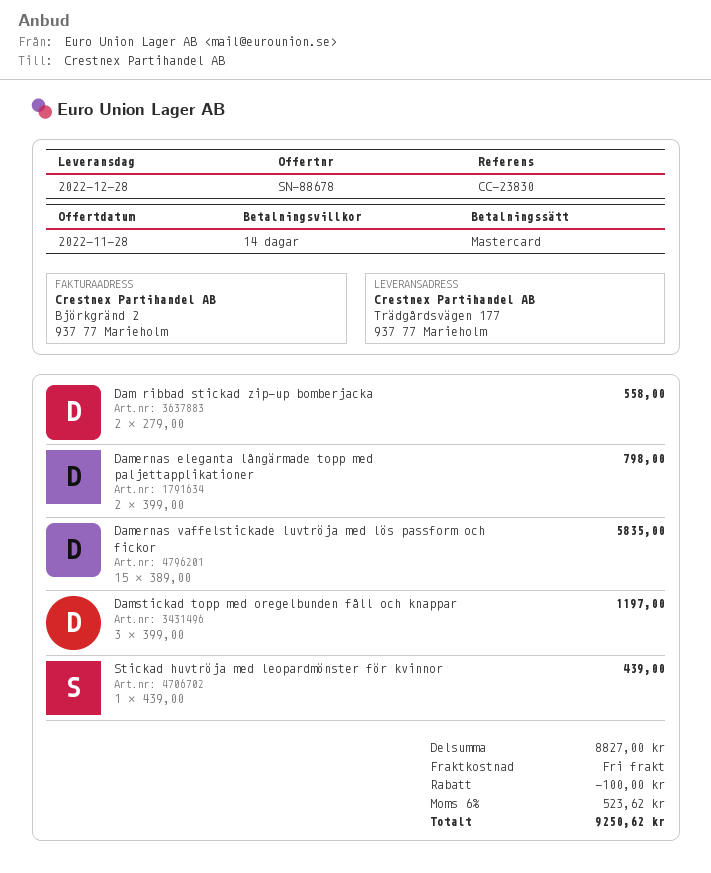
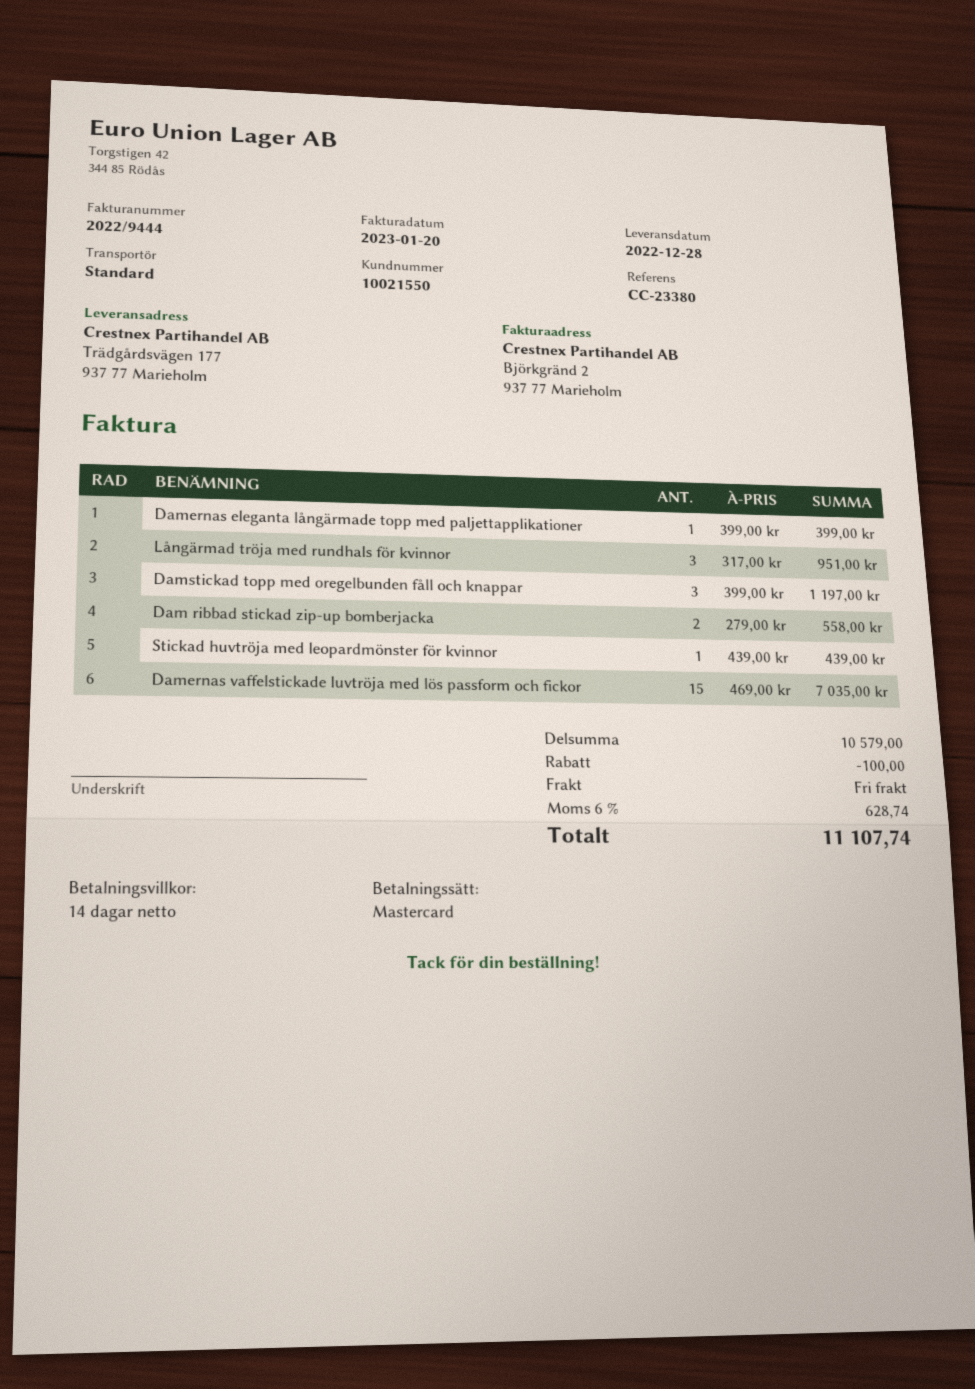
reference: CC-23830 -> CC-23380
Damernas eleganta långärmade topp med paljettapplikationer: 2 x 399.00 = 798.00 -> 1 x 399.00 = 399.00
Damernas vaffelstickade luvtröja med lös passform och fickor: 15 x 389.00 = 5835.00 -> 15 x 469.00 = 7035.00
Långärmad tröja med rundhals för kvinnor: none -> 3 x 317.00 = 951.00
subtotal: 8827.00 -> 10579.00
tax: 6% = 523.62 -> 6% = 628.74
total: 9250.62 -> 11107.74

